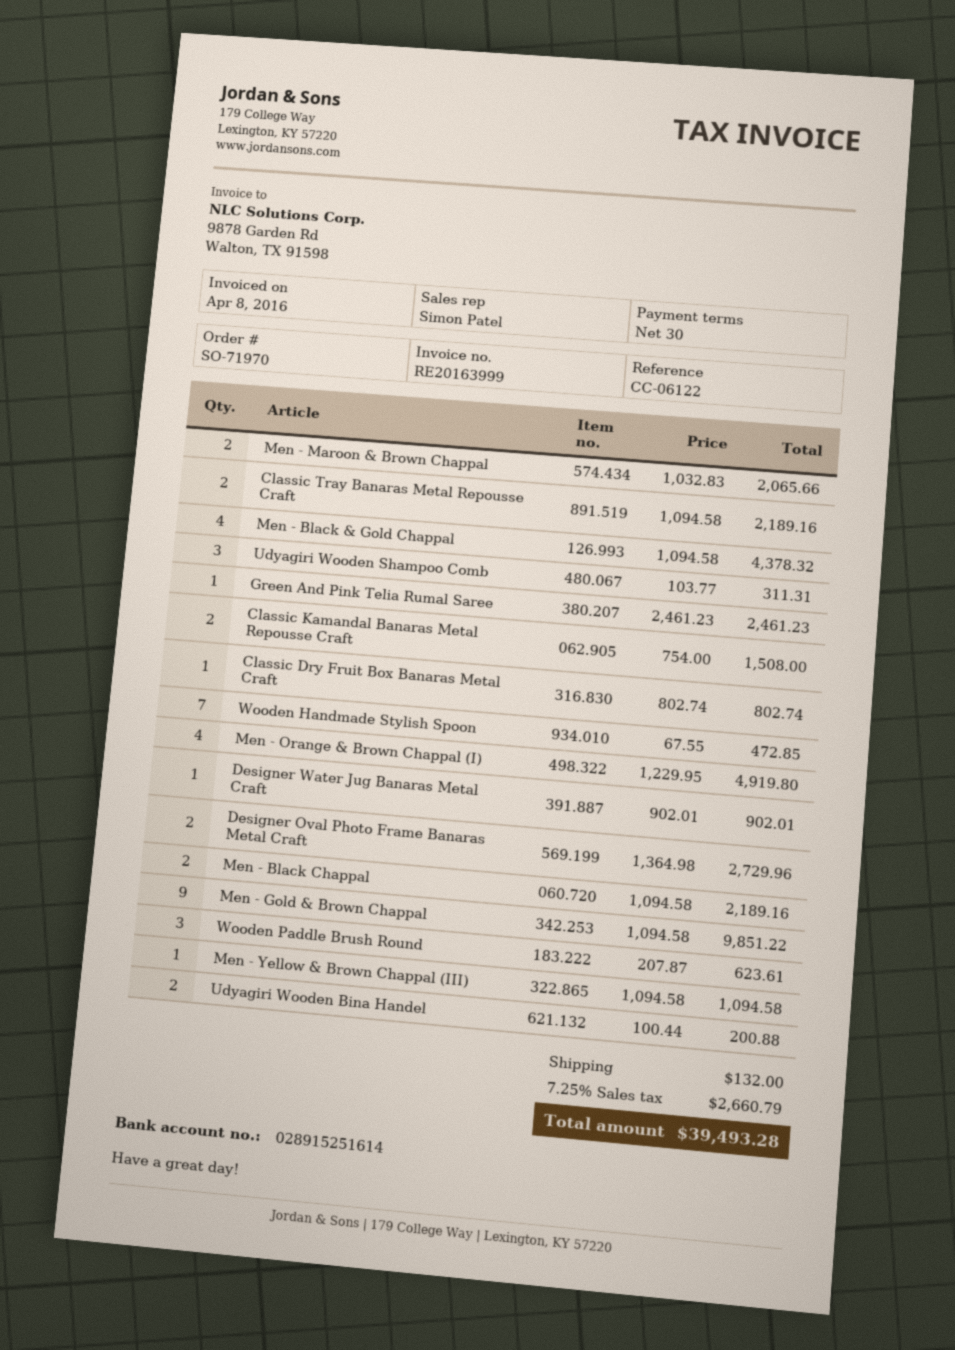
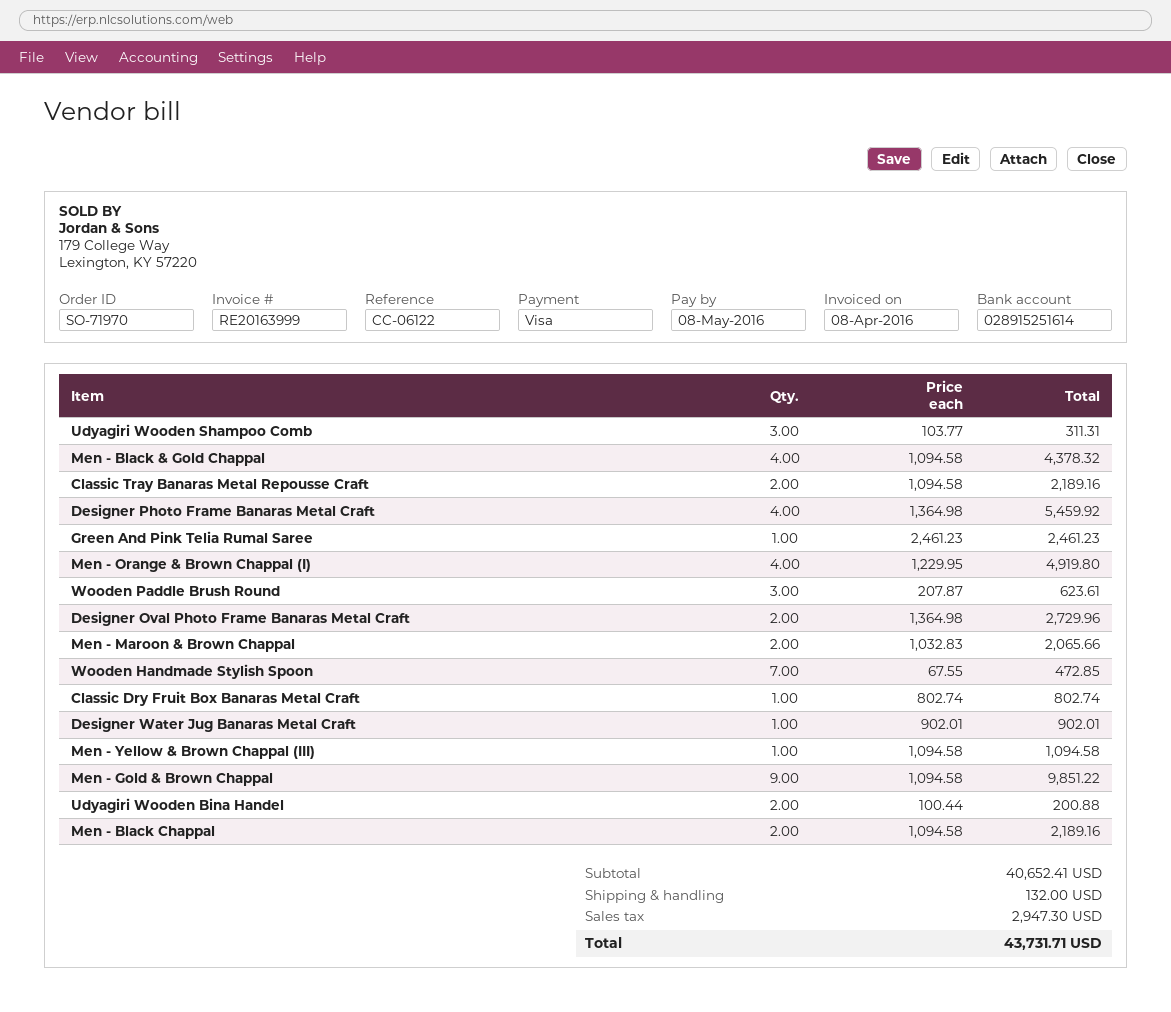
Classic Kamandal Banaras Metal Repousse Craft: 2 x 754.00 = 1508.00 -> none
Designer Photo Frame Banaras Metal Craft: none -> 4 x 1364.98 = 5459.92
tax: 2660.79 -> 2947.30
total: 39493.28 -> 43731.71

